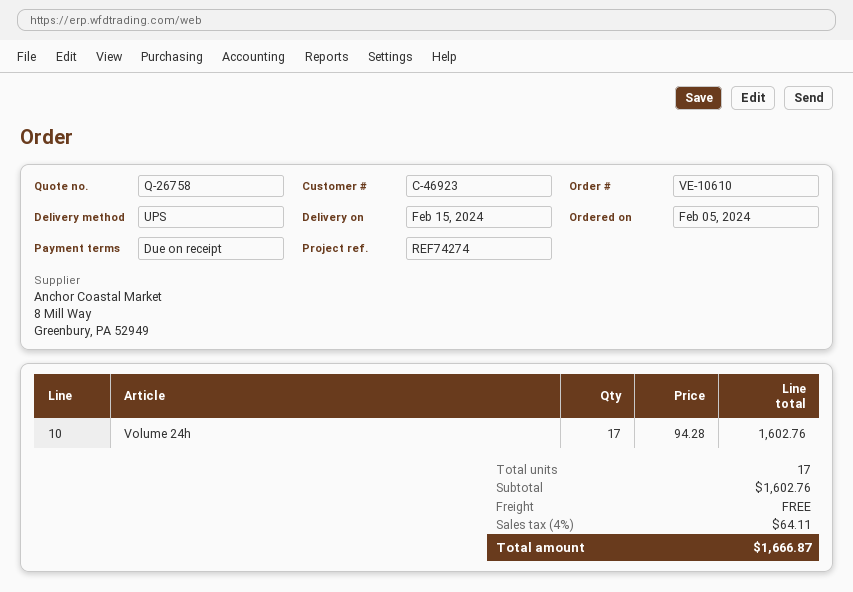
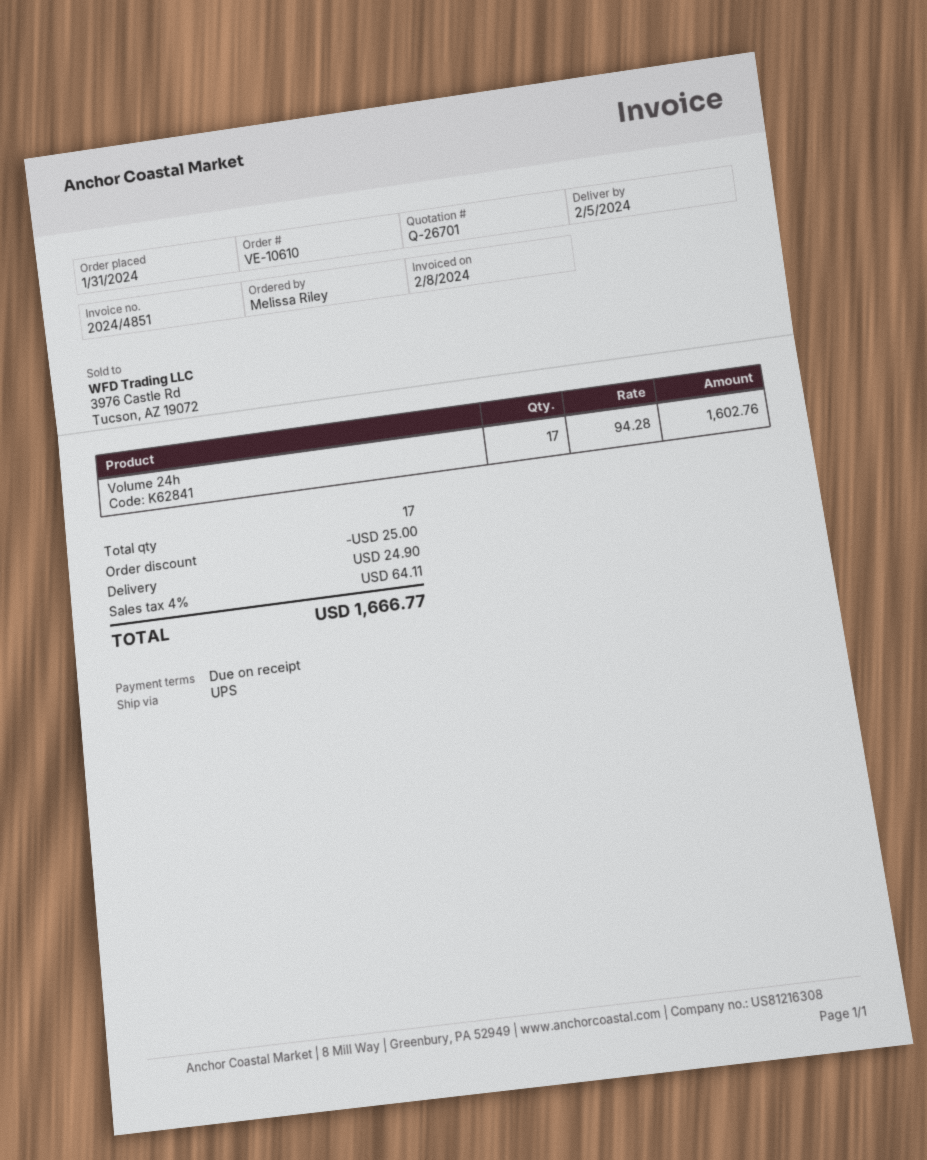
quote number: Q-26758 -> Q-26701
order date: 2024-02-05 -> 2024-01-31
delivery date: 2024-02-15 -> 2024-02-05
discount: none -> 25.00
shipping: 0.00 -> 24.90
total: 1666.87 -> 1666.77

